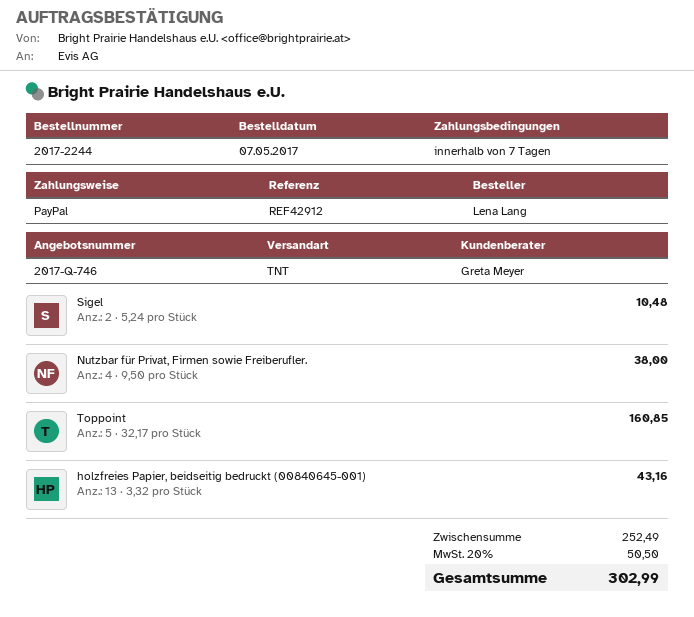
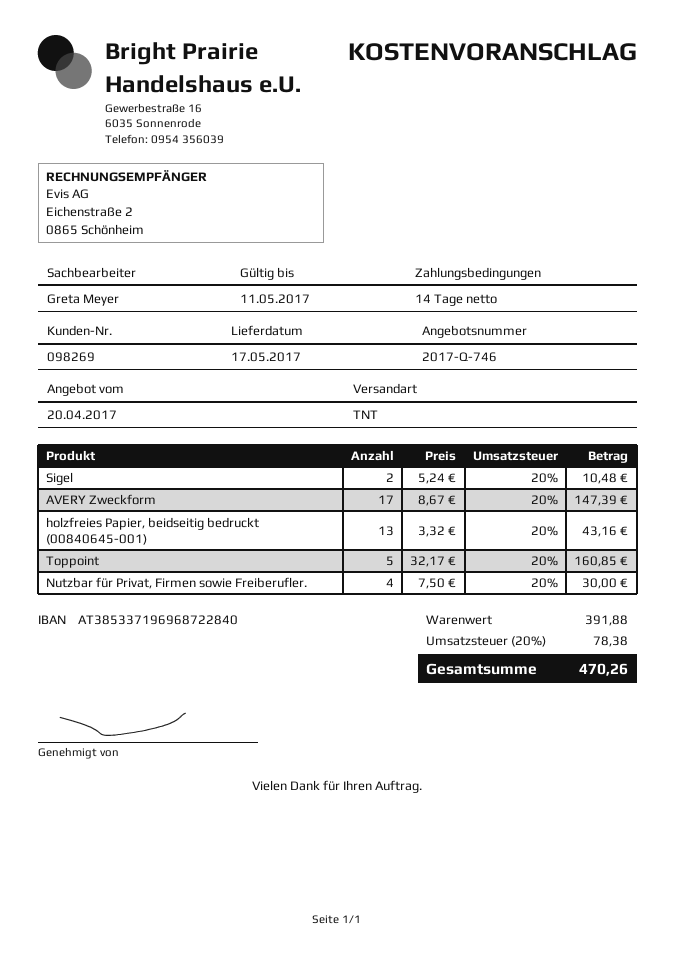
payment terms: 7 days -> 14 days
Nutzbar für Privat, Firmen sowie Freiberufler.: 4 x 9.50 = 38.00 -> 4 x 7.50 = 30.00
AVERY Zweckform: none -> 17 x 8.67 = 147.39
subtotal: 252.49 -> 391.88
tax: 20% = 50.50 -> 20% = 78.38
total: 302.99 -> 470.26

